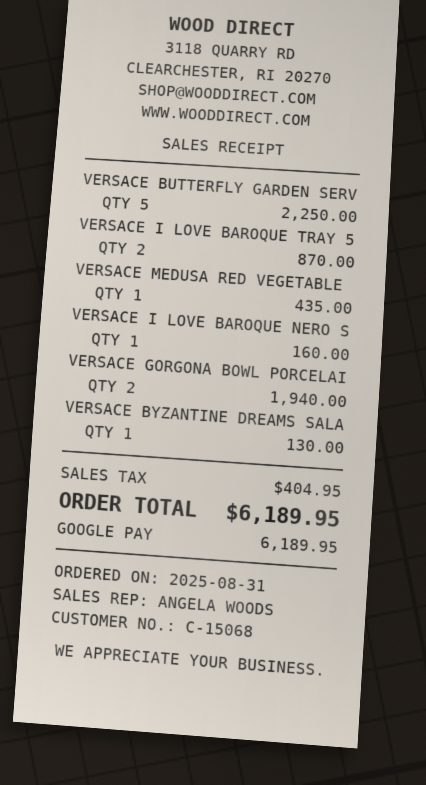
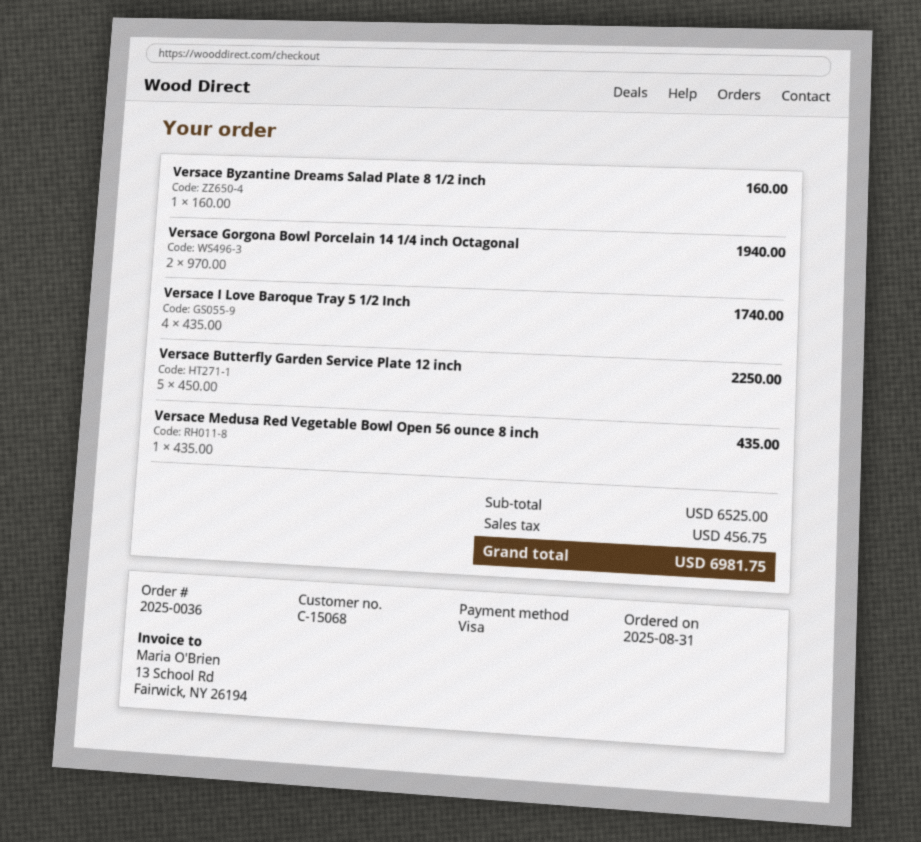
payment method: Google Pay -> Visa
VERSACE I LOVE BAROQUE TRAY 5: 2 for 870.00 -> 4 for 1740.00
VERSACE I LOVE BAROQUE NERO S: 1 for 160.00 -> none
VERSACE BYZANTINE DREAMS SALA: 1 for 130.00 -> 1 for 160.00
tax: 404.95 -> 456.75
total: 6189.95 -> 6981.75

